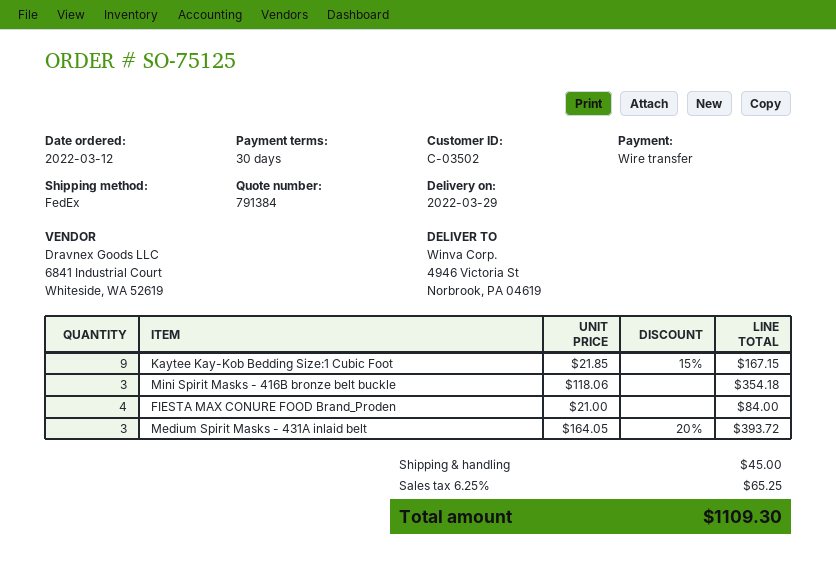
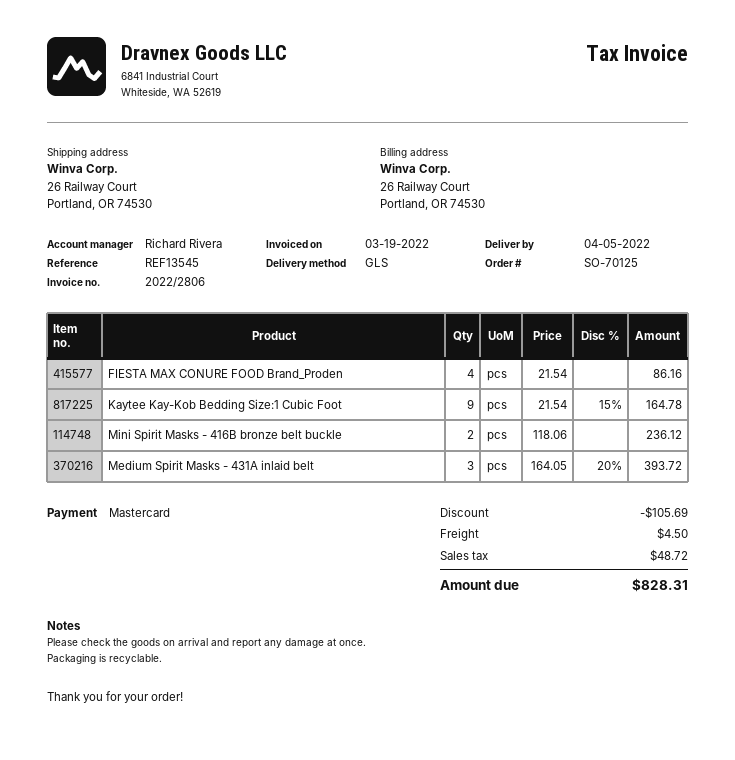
order number: SO-75125 -> SO-70125
delivery date: 2022-03-29 -> 2022-04-05
payment method: bank transfer -> Mastercard
shipping method: FedEx -> GLS
ship to: 4946 Victoria St, Norbrook, PA 04619 -> 26 Railway Court, Portland, OR 74530
Kaytee Kay-Kob Bedding Size:1 Cubic Foot: 9 x 21.85 - 15% = 167.15 -> 9 x 21.54 - 15% = 164.78
Mini Spirit Masks - 416B bronze belt buckle: 3 x 118.06 = 354.18 -> 2 x 118.06 = 236.12
FIESTA MAX CONURE FOOD Brand_Proden: 4 x 21.00 = 84.00 -> 4 x 21.54 = 86.16
discount: none -> 105.69
shipping: 45.00 -> 4.50
tax: 65.25 -> 48.72
total: 1109.30 -> 828.31

